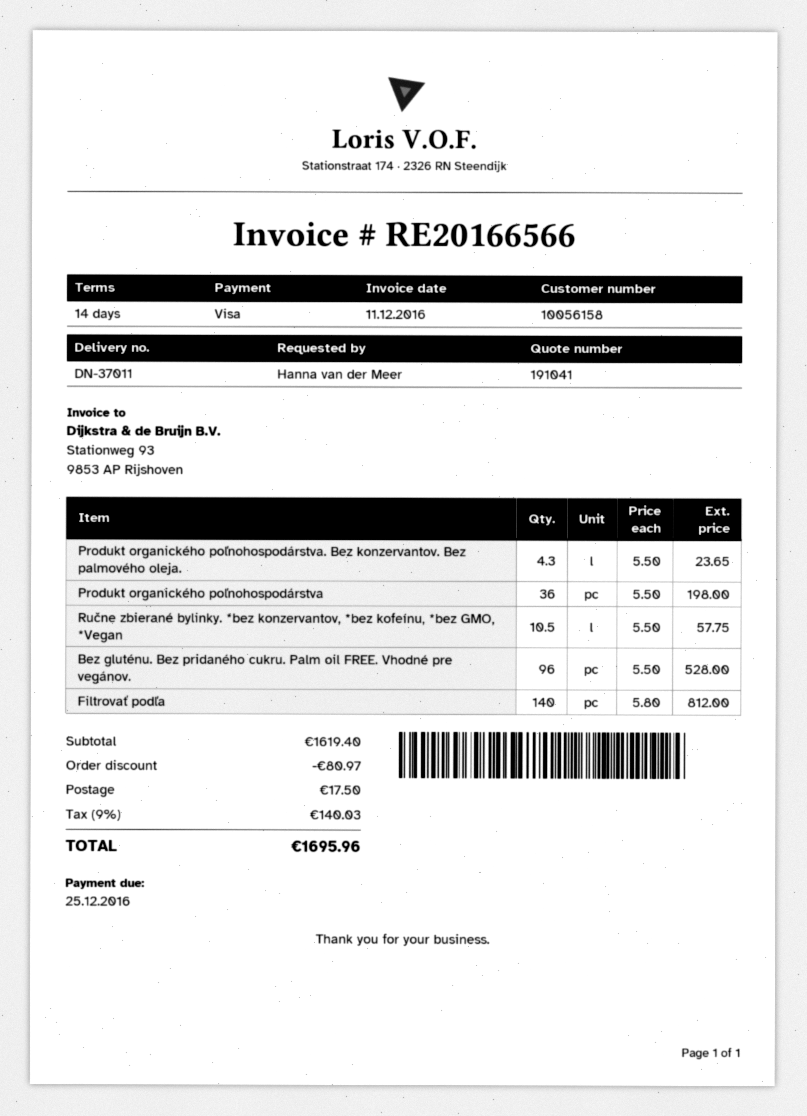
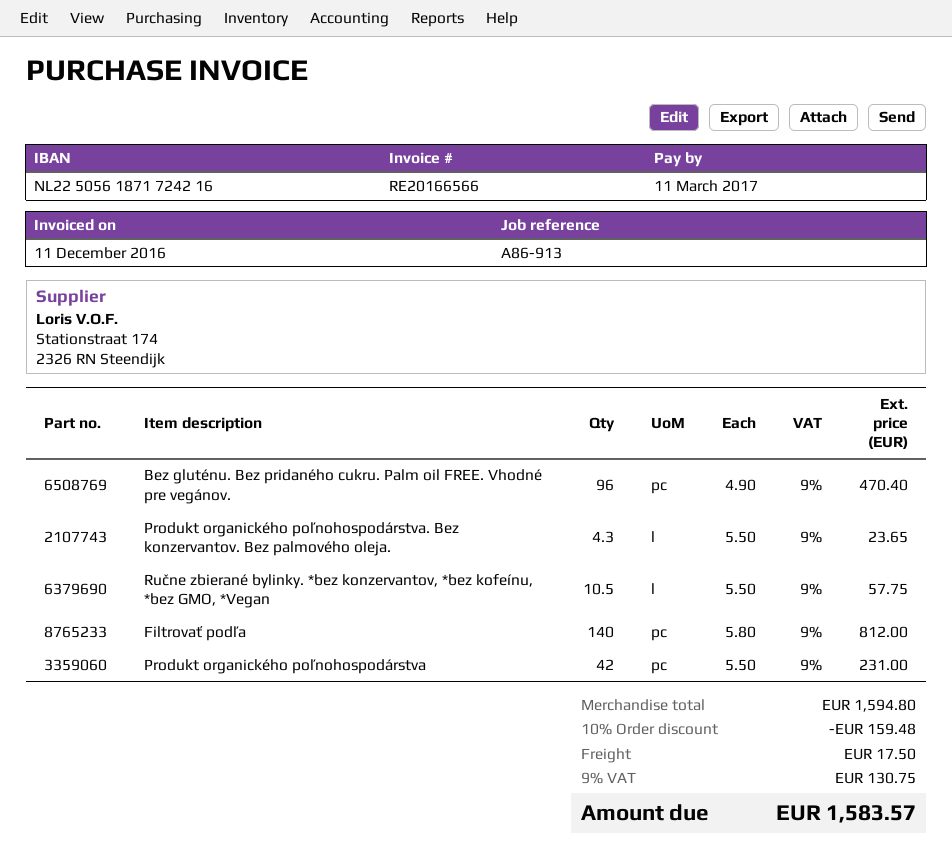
due date: 2016-12-25 -> 2017-03-11
Produkt organického poľnohospodárstva: 36 x 5.50 = 198.00 -> 42 x 5.50 = 231.00
Bez gluténu. Bez pridaného cukru. Palm oil FREE. Vhodné pre vegánov.: 96 x 5.50 = 528.00 -> 96 x 4.90 = 470.40
subtotal: 1619.40 -> 1594.80
discount: 80.97 -> 159.48
tax: 9% = 140.03 -> 9% = 130.75
total: 1695.96 -> 1583.57

